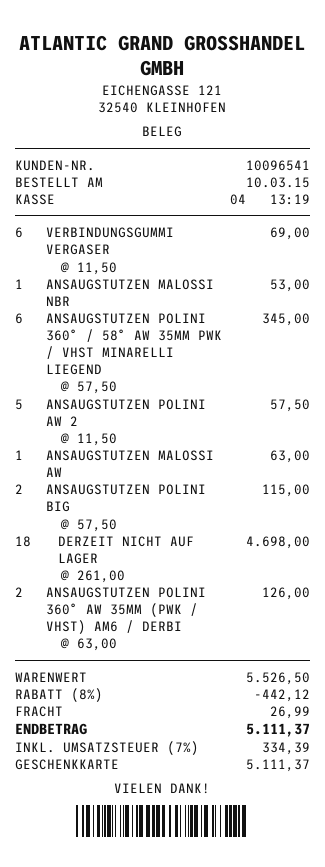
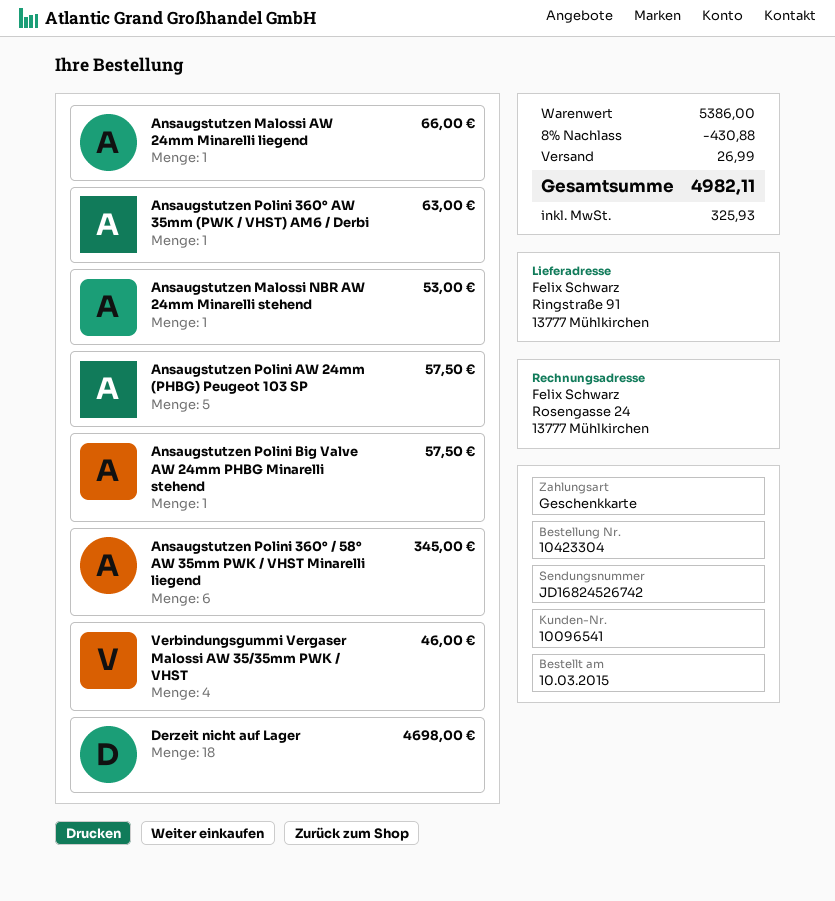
VERBINDUNGSGUMMI VERGASER: 6 for 69.00 -> 4 for 46.00
ANSAUGSTUTZEN MALOSSI AW: 1 for 63.00 -> 1 for 66.00
ANSAUGSTUTZEN POLINI BIG: 2 for 115.00 -> 1 for 57.50
ANSAUGSTUTZEN POLINI 360° AW 35MM (PWK / VHST) AM6 / DERBI: 2 for 126.00 -> 1 for 63.00
subtotal: 5526.50 -> 5386.00
discount: 8% = 442.12 -> 8% = 430.88
tax: 334.39 -> 325.93
total: 5111.37 -> 4982.11

